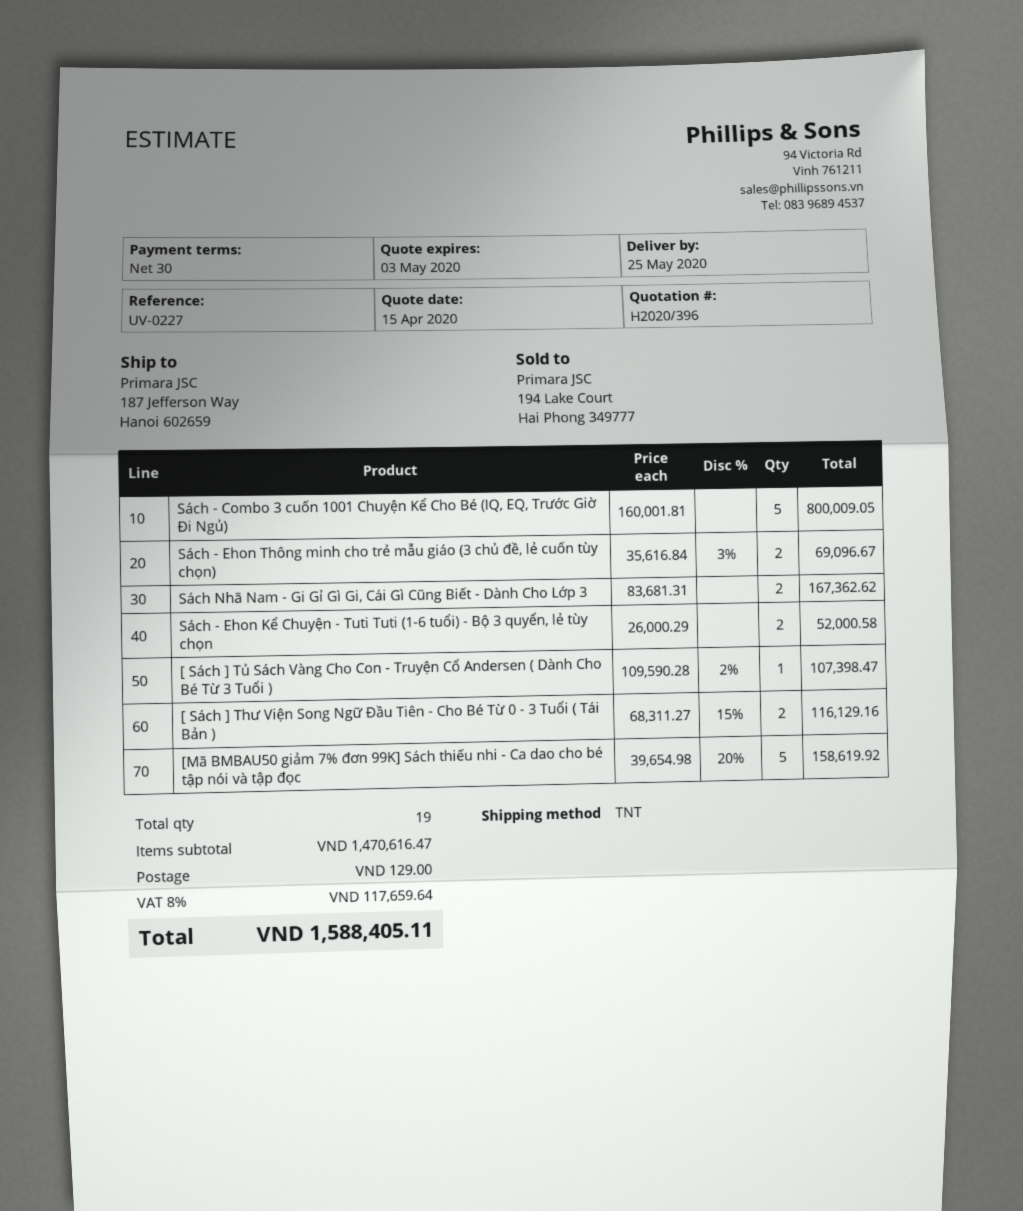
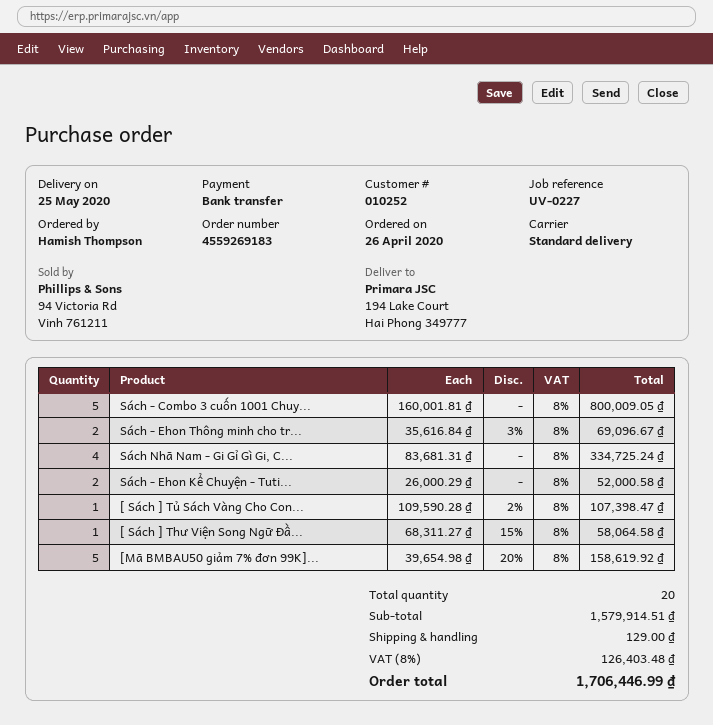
shipping method: TNT -> standard
ship to: 187 Jefferson Way, Hanoi 602659 -> 194 Lake Court, Hai Phong 349777
Sách Nhã Nam - Gi Gỉ Gì Gi, Cái Gì Cũng Biết - Dành Cho Lớp 3: 2 x 83681.31 = 167362.62 -> 4 x 83681.31 = 334725.24
[ Sách ] Thư Viện Song Ngữ Đầu Tiên - Cho Bé Từ 0 - 3 Tuổi ( Tái Bản ): 2 x 68311.27 - 15% = 116129.16 -> 1 x 68311.27 - 15% = 58064.58
total quantity: 19 -> 20
subtotal: 1470616.47 -> 1579914.51
tax: 8% = 117659.64 -> 8% = 126403.48
total: 1588405.11 -> 1706446.99

